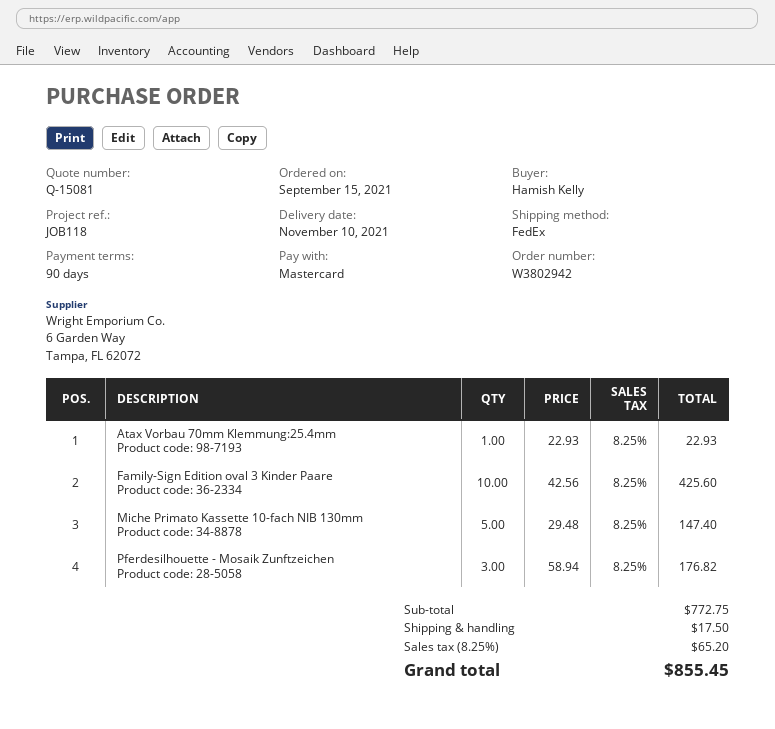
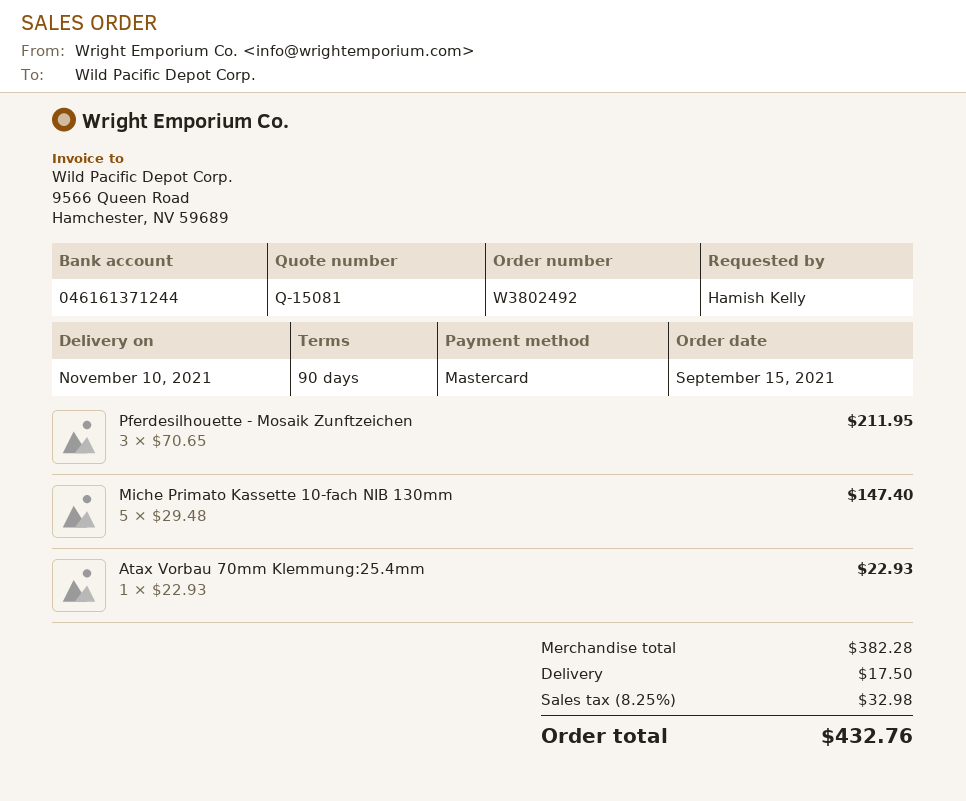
order number: W3802942 -> W3802492
Family-Sign Edition oval 3 Kinder Paare: 10 x 42.56 = 425.60 -> none
Pferdesilhouette - Mosaik Zunftzeichen: 3 x 58.94 = 176.82 -> 3 x 70.65 = 211.95
subtotal: 772.75 -> 382.28
tax: 8.25% = 65.20 -> 8.25% = 32.98
total: 855.45 -> 432.76

